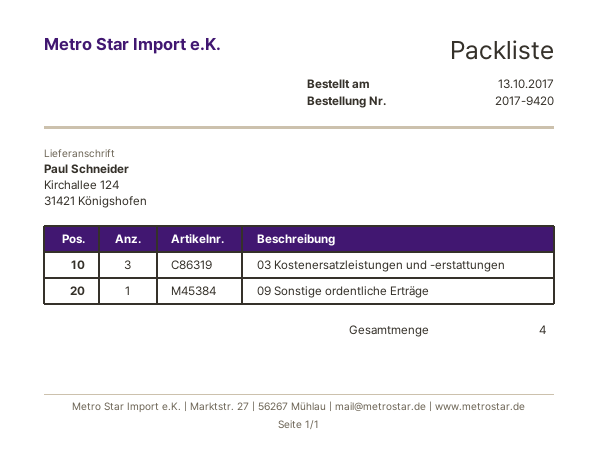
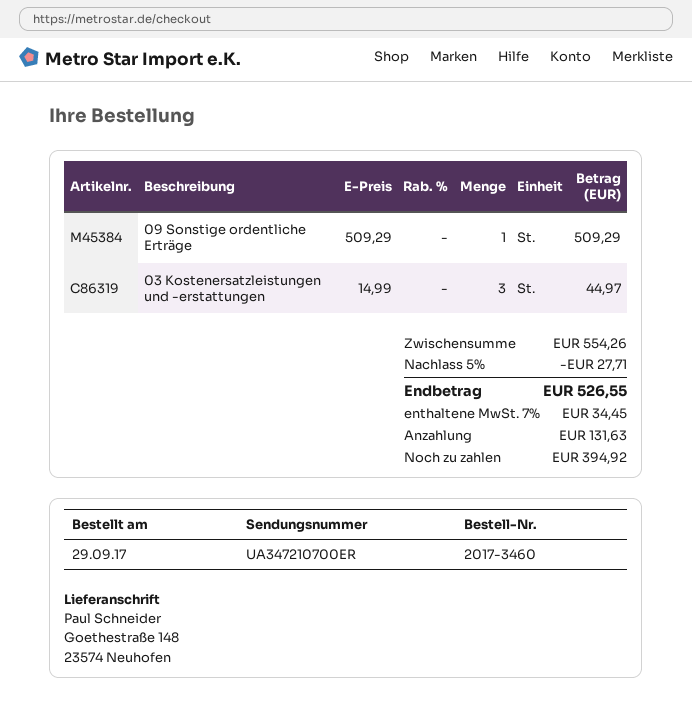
order number: 2017-9420 -> 2017-3460
order date: 2017-10-13 -> 2017-09-29
ship to: Kirchallee 124, 31421 Königshofen -> Goethestraße 148, 23574 Neuhofen

